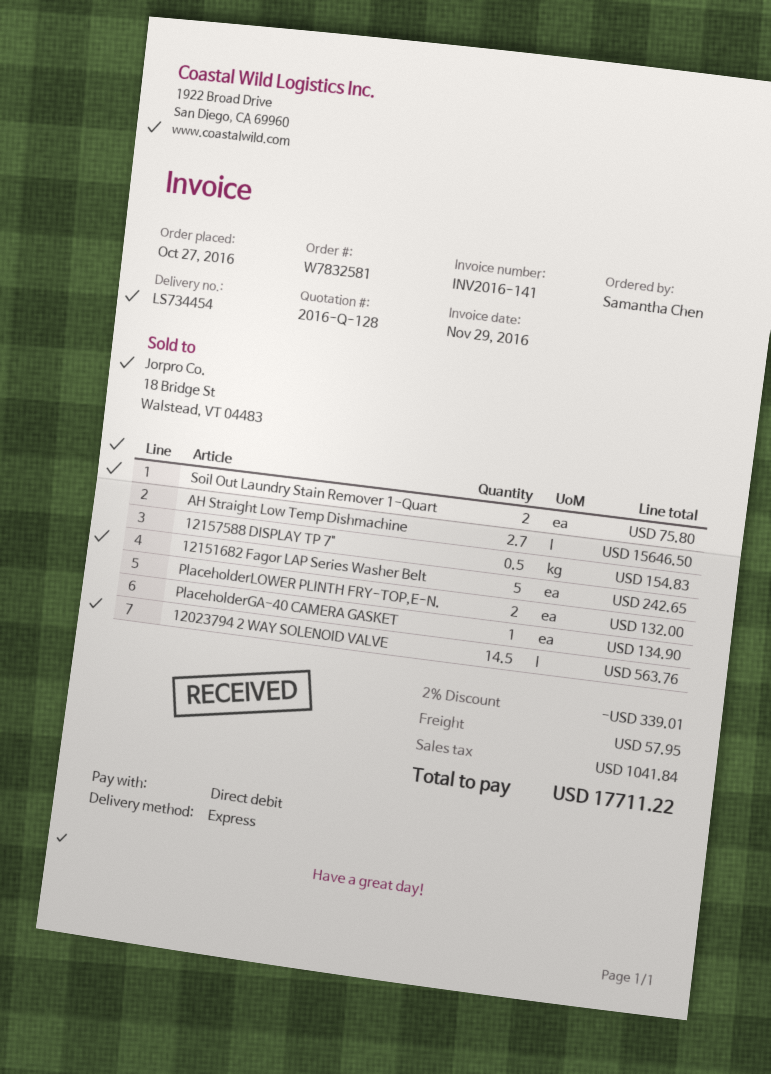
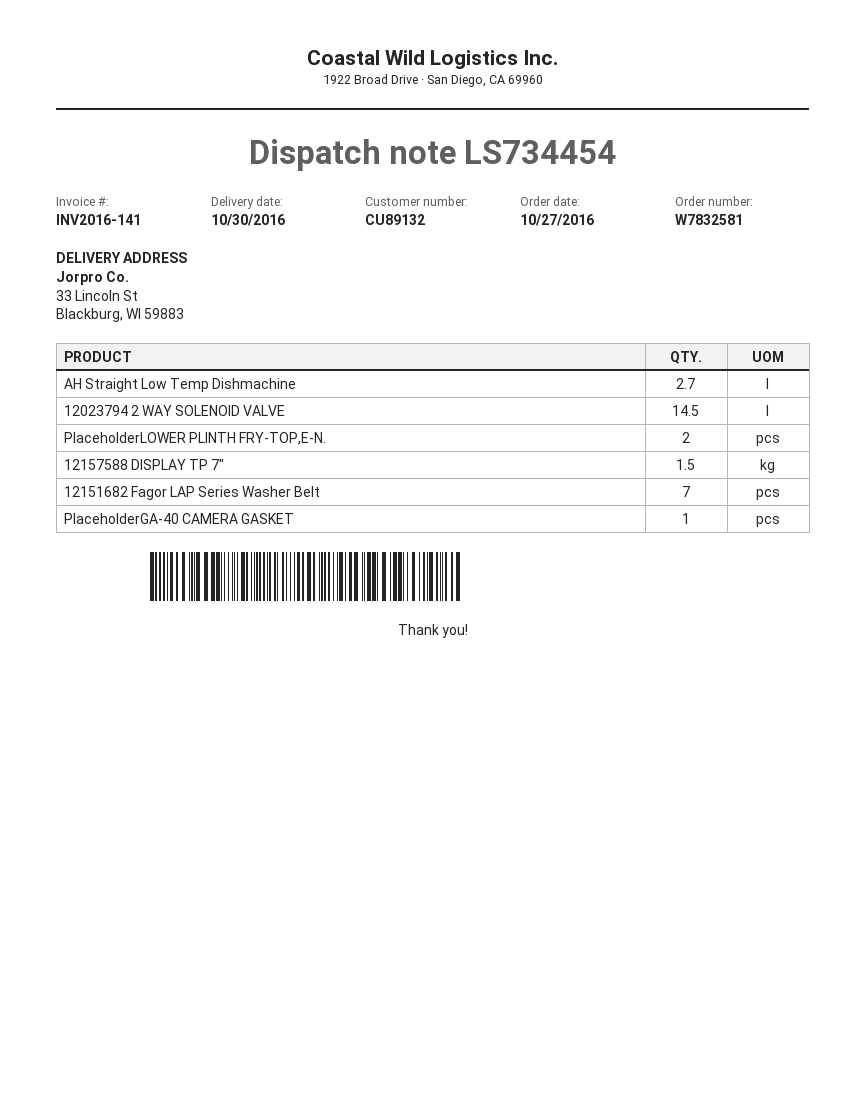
Soil Out Laundry Stain Remover 1-Quart: 2 -> none
12157588 DISPLAY TP 7": 0.5 -> 1.5
12151682 Fagor LAP Series Washer Belt: 5 -> 7

